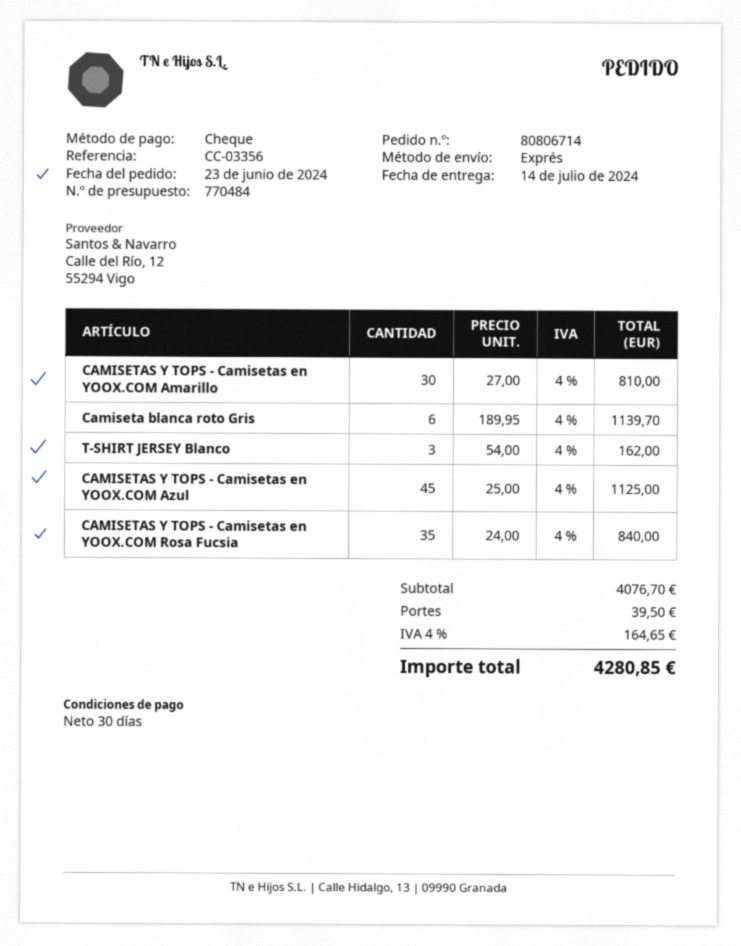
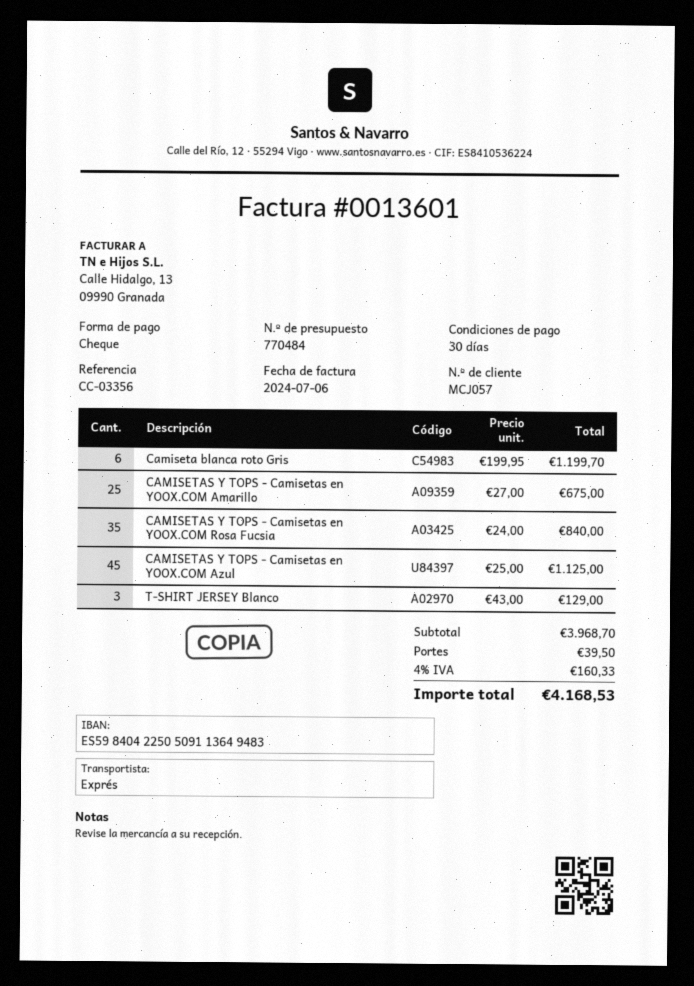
CAMISETAS Y TOPS - Camisetas en YOOX.COM Amarillo: 30 x 27.00 = 810.00 -> 25 x 27.00 = 675.00
Camiseta blanca roto Gris: 6 x 189.95 = 1139.70 -> 6 x 199.95 = 1199.70
T-SHIRT JERSEY Blanco: 3 x 54.00 = 162.00 -> 3 x 43.00 = 129.00
subtotal: 4076.70 -> 3968.70
tax: 4% = 164.65 -> 4% = 160.33
total: 4280.85 -> 4168.53

